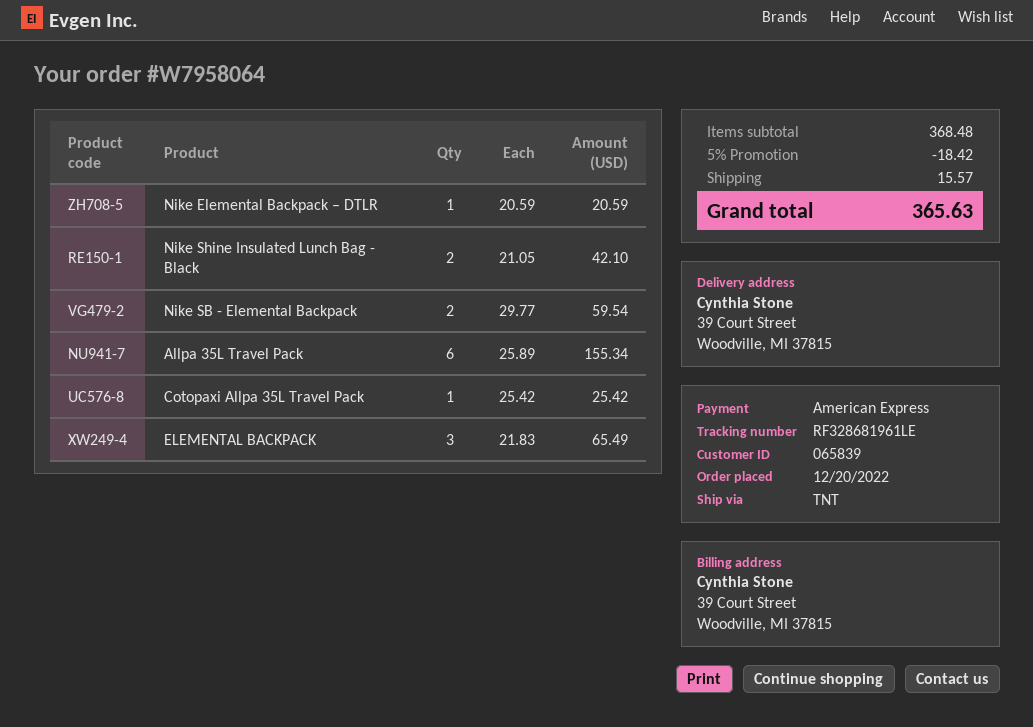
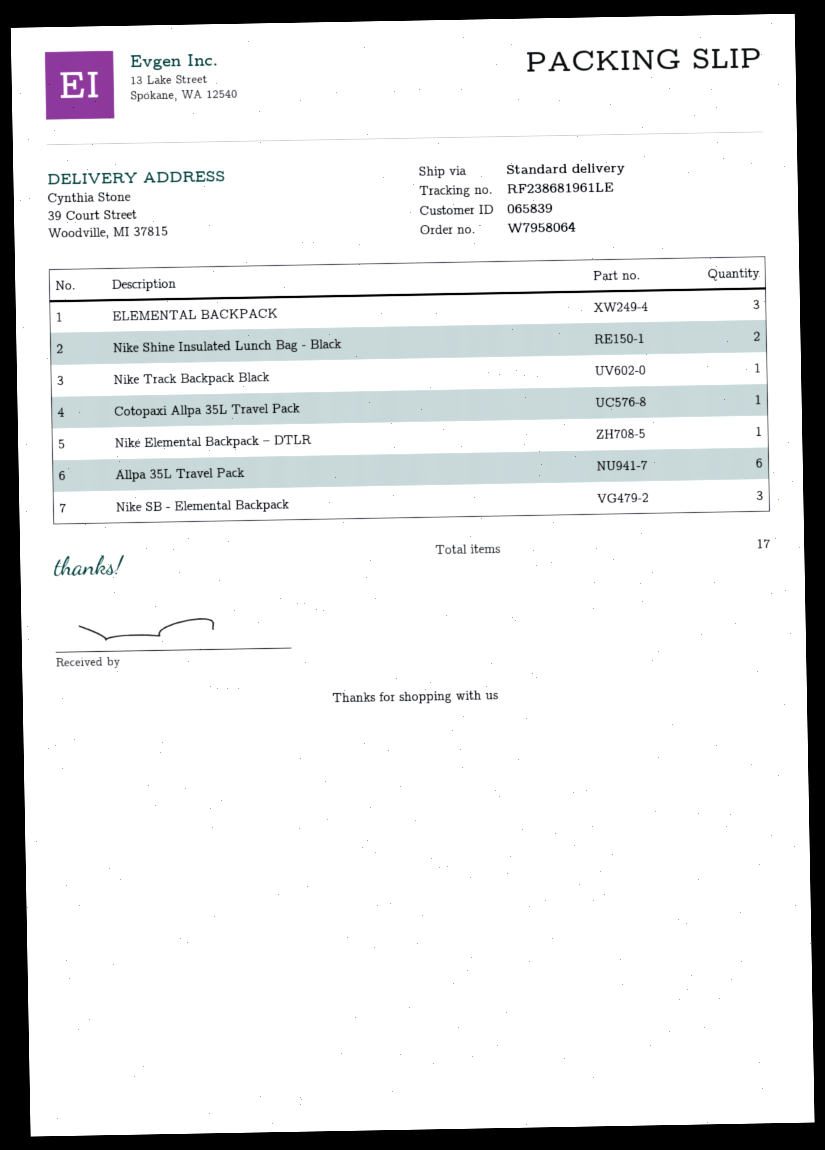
shipping method: TNT -> standard
tracking number: RF328681961LE -> RF238681961LE
Nike SB - Elemental Backpack: 2 -> 3
Nike Track Backpack Black: none -> 1

